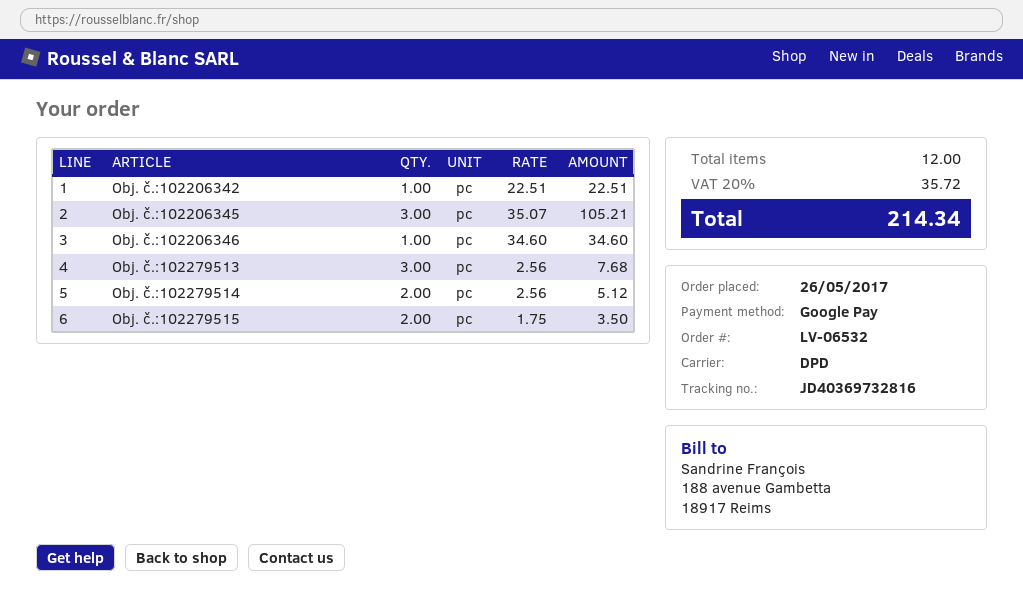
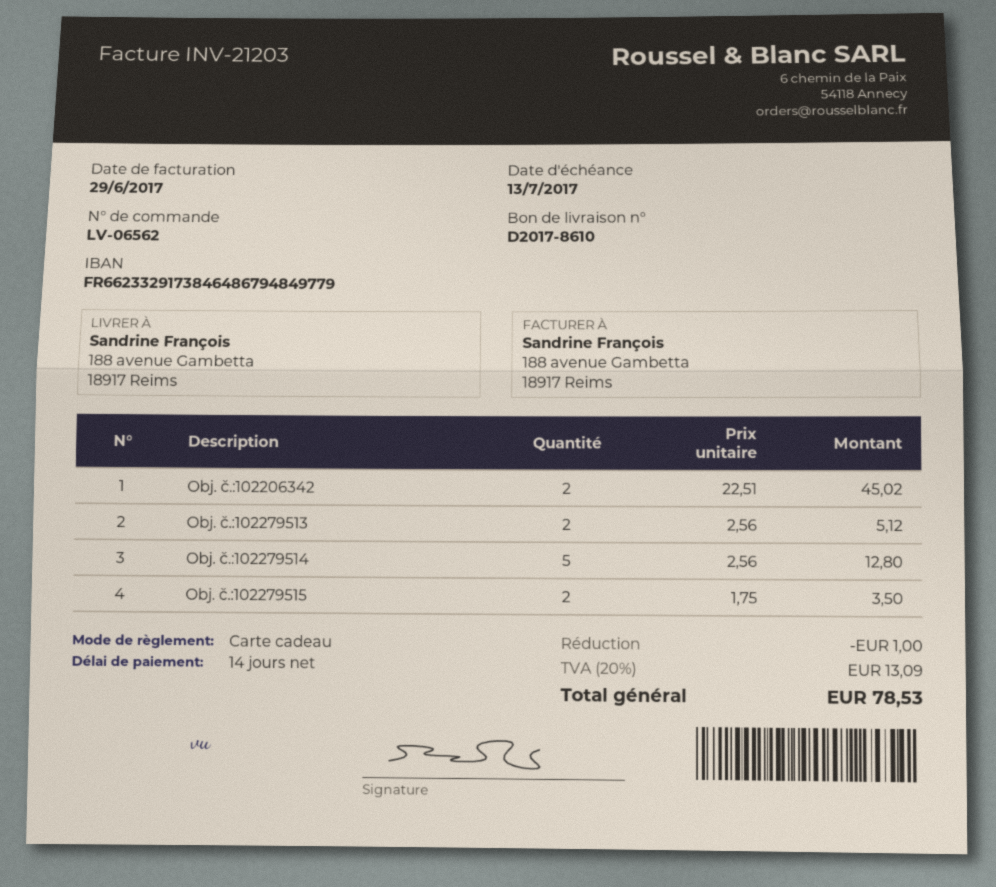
order number: LV-06532 -> LV-06562
payment method: Google Pay -> gift card
Obj. č.:102206342: 1 x 22.51 = 22.51 -> 2 x 22.51 = 45.02
Obj. č.:102206345: 3 x 35.07 = 105.21 -> none
Obj. č.:102206346: 1 x 34.60 = 34.60 -> none
Obj. č.:102279513: 3 x 2.56 = 7.68 -> 2 x 2.56 = 5.12
Obj. č.:102279514: 2 x 2.56 = 5.12 -> 5 x 2.56 = 12.80
discount: none -> 1.00
tax: 20% = 35.72 -> 20% = 13.09
total: 214.34 -> 78.53

